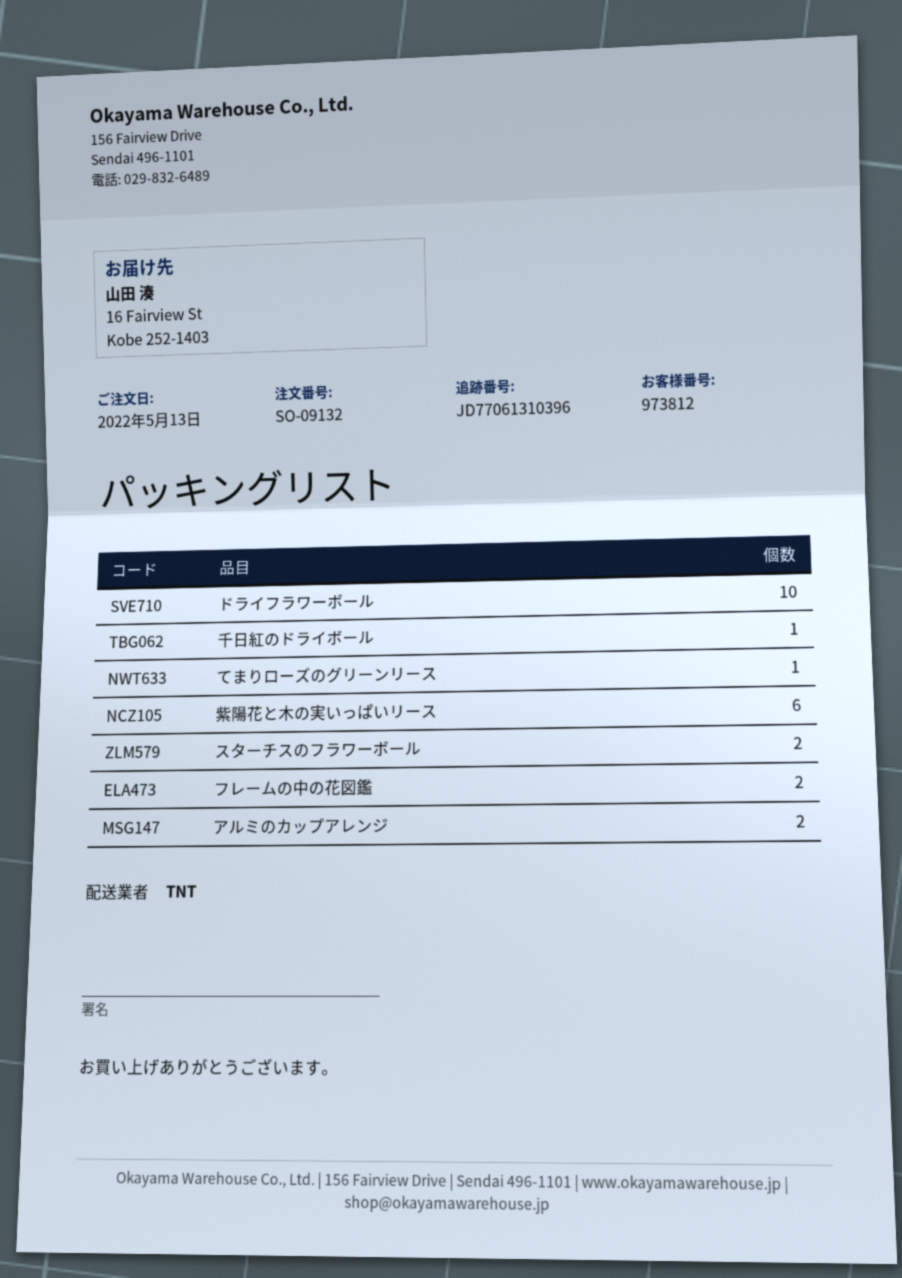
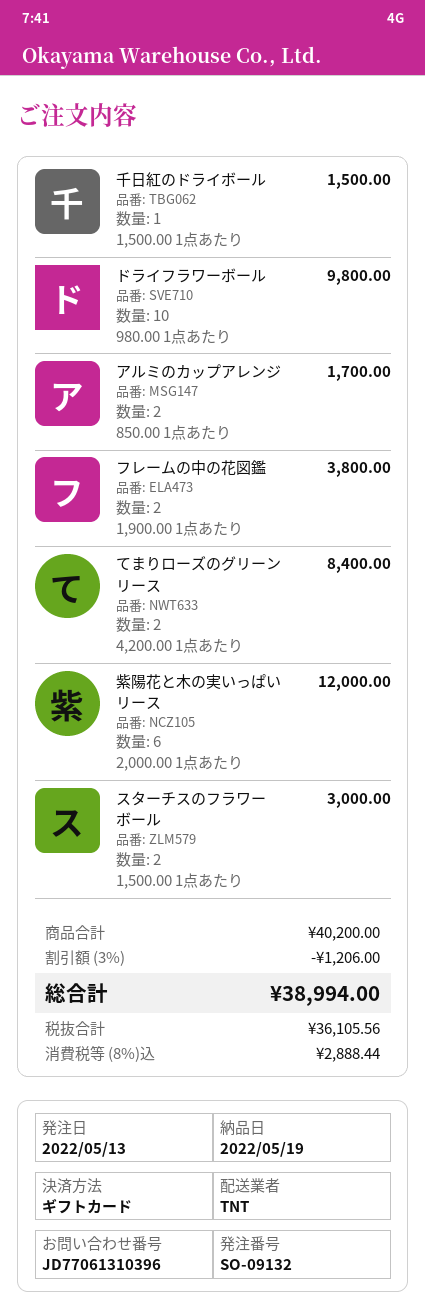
てまりローズのグリーンリース: 1 -> 2

